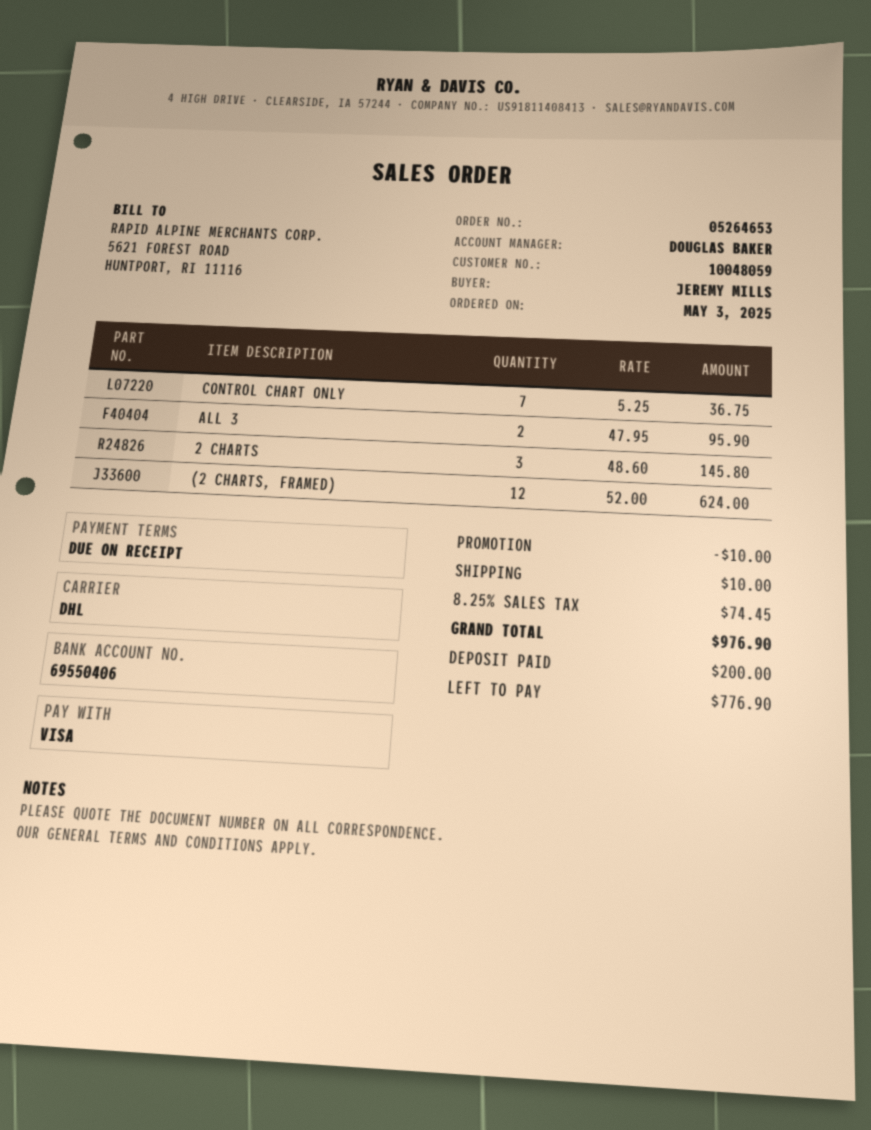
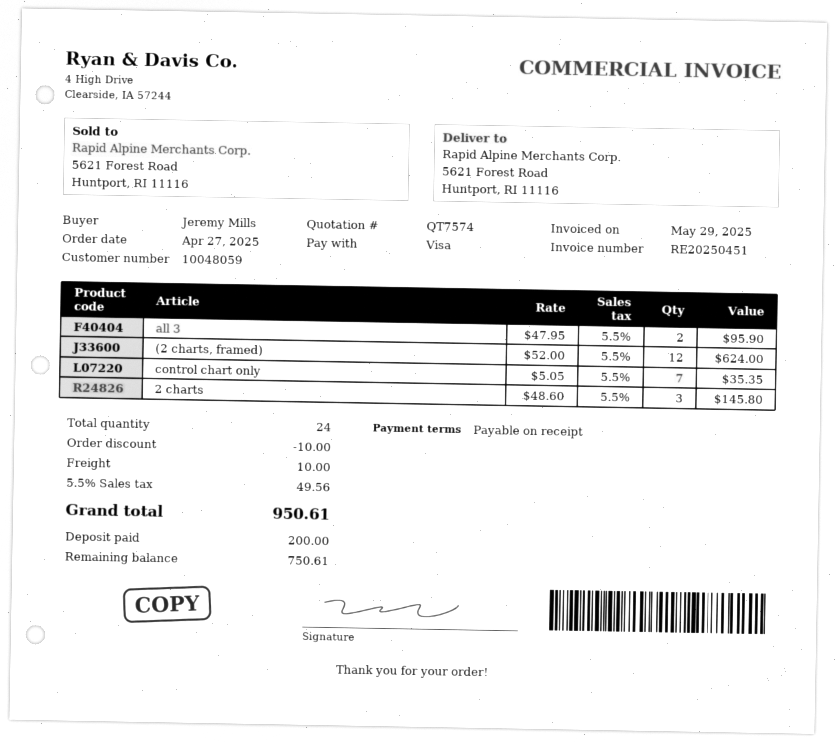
order date: 2025-05-03 -> 2025-04-27
CONTROL CHART ONLY: 7 x 5.25 = 36.75 -> 7 x 5.05 = 35.35
tax: 8.25% = 74.45 -> 5.5% = 49.56
total: 976.90 -> 950.61
balance: 776.90 -> 750.61

